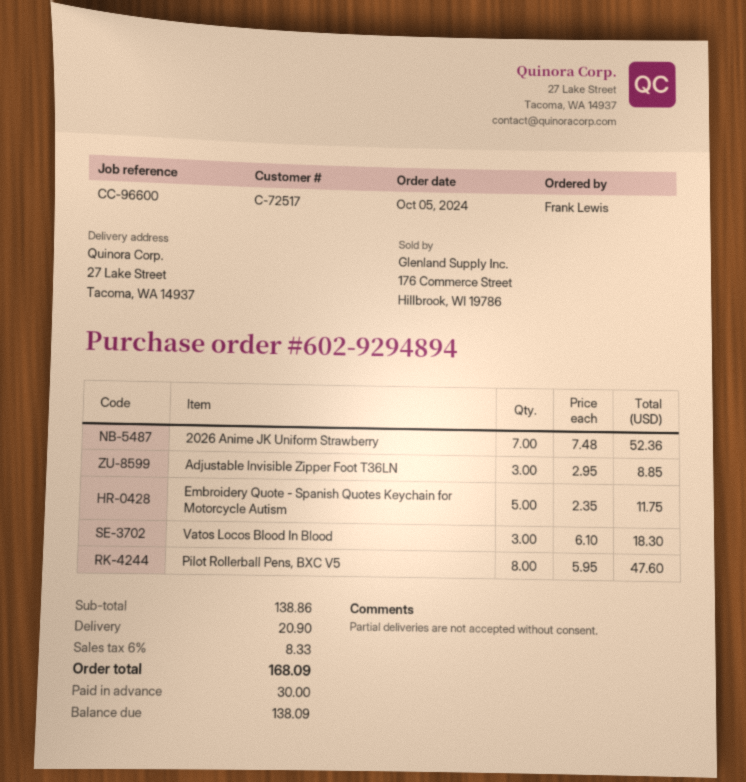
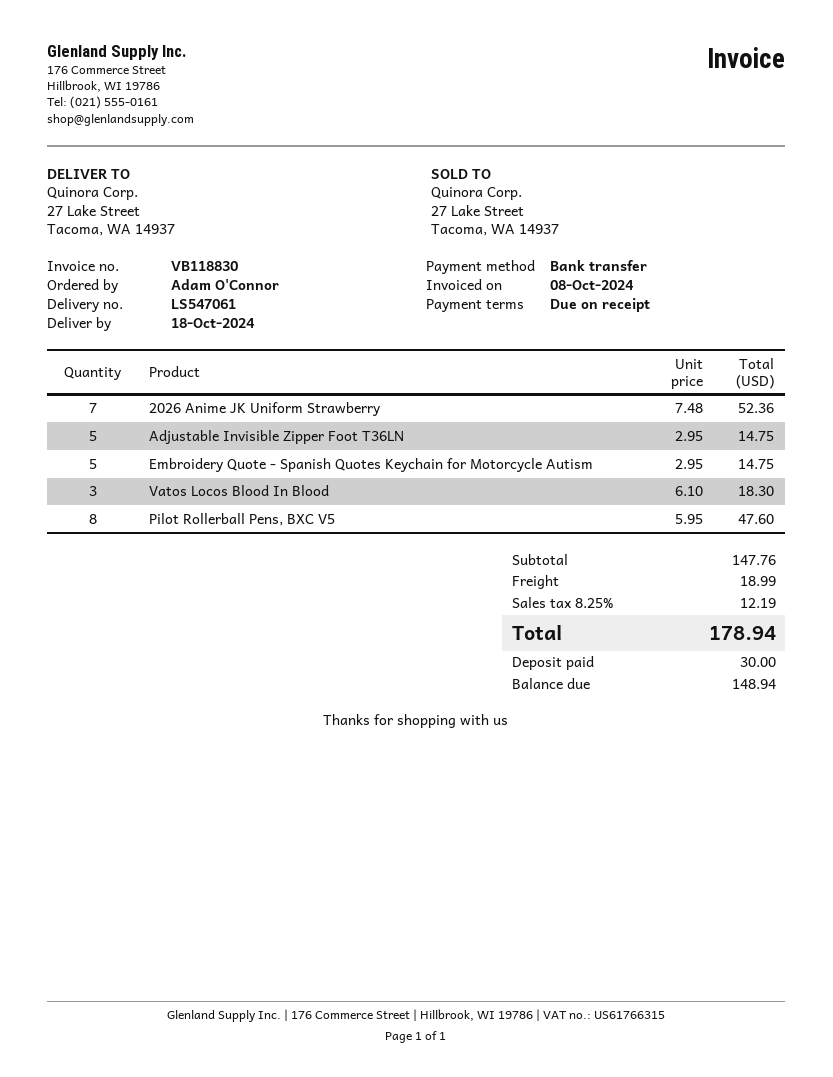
ordered by: Frank Lewis -> Adam O'Connor
Adjustable Invisible Zipper Foot T36LN: 3 x 2.95 = 8.85 -> 5 x 2.95 = 14.75
Embroidery Quote - Spanish Quotes Keychain for Motorcycle Autism: 5 x 2.35 = 11.75 -> 5 x 2.95 = 14.75
subtotal: 138.86 -> 147.76
shipping: 20.90 -> 18.99
tax: 6% = 8.33 -> 8.25% = 12.19
total: 168.09 -> 178.94
balance: 138.09 -> 148.94

